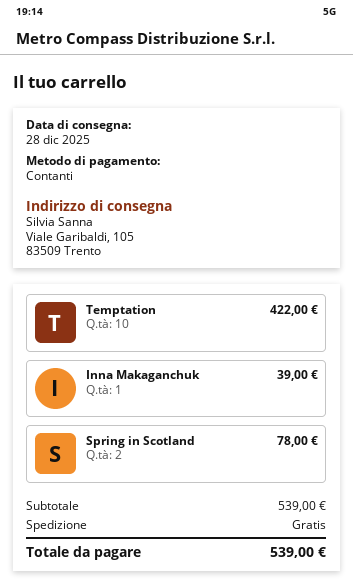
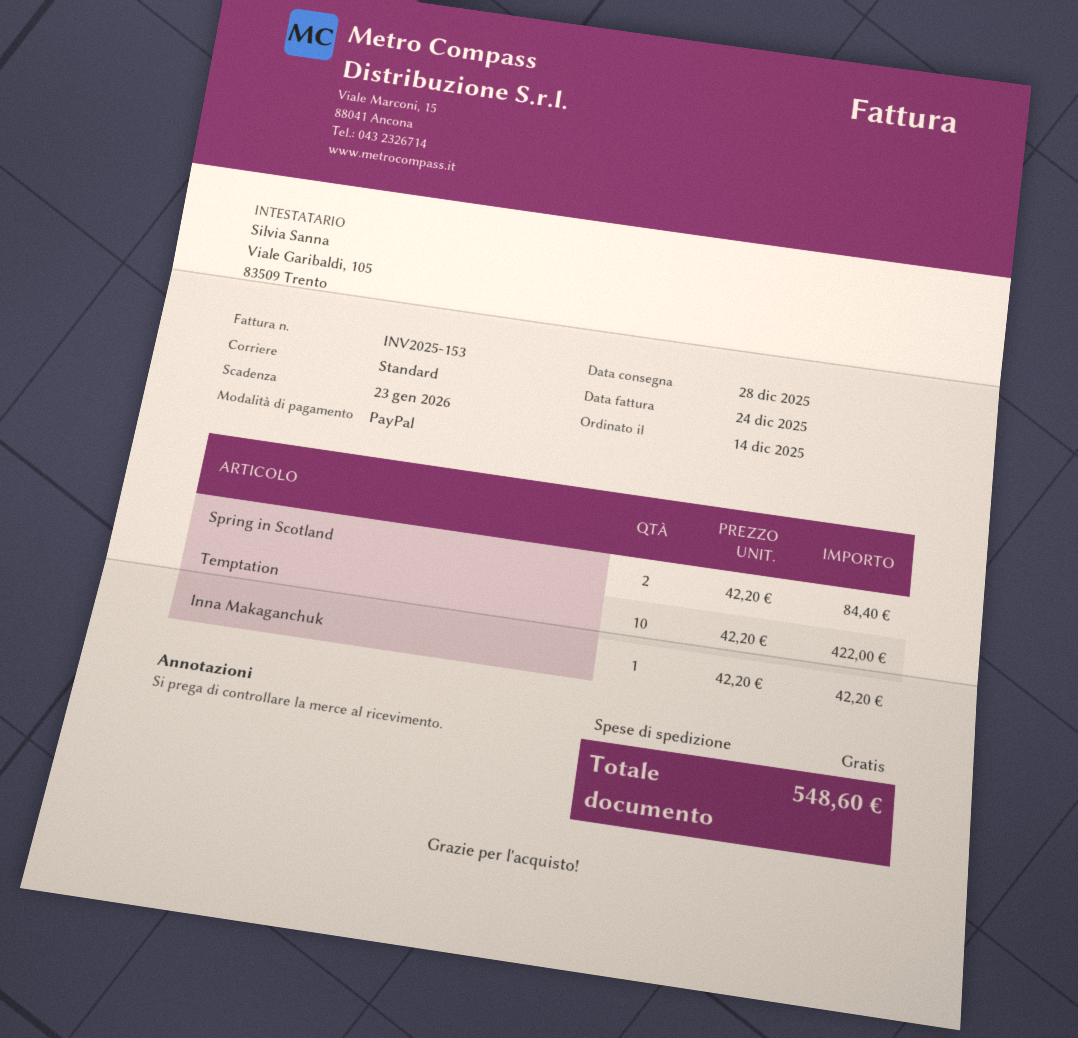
payment method: cash -> PayPal
Inna Makaganchuk: 1 for 39.00 -> 1 for 42.20
Spring in Scotland: 2 for 78.00 -> 2 for 84.40
total: 539.00 -> 548.60

